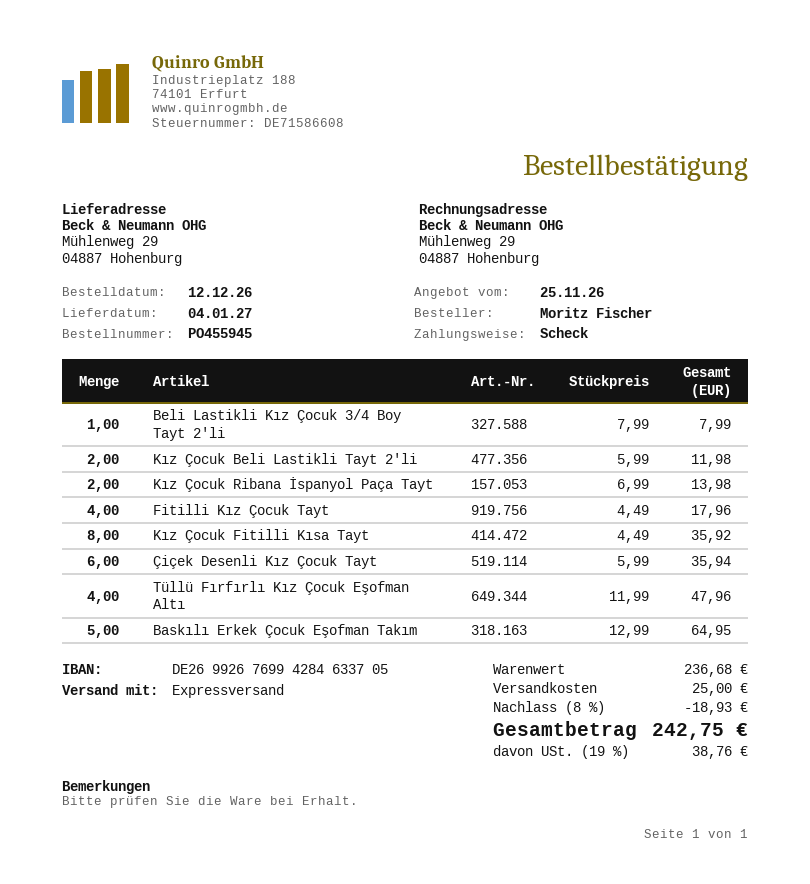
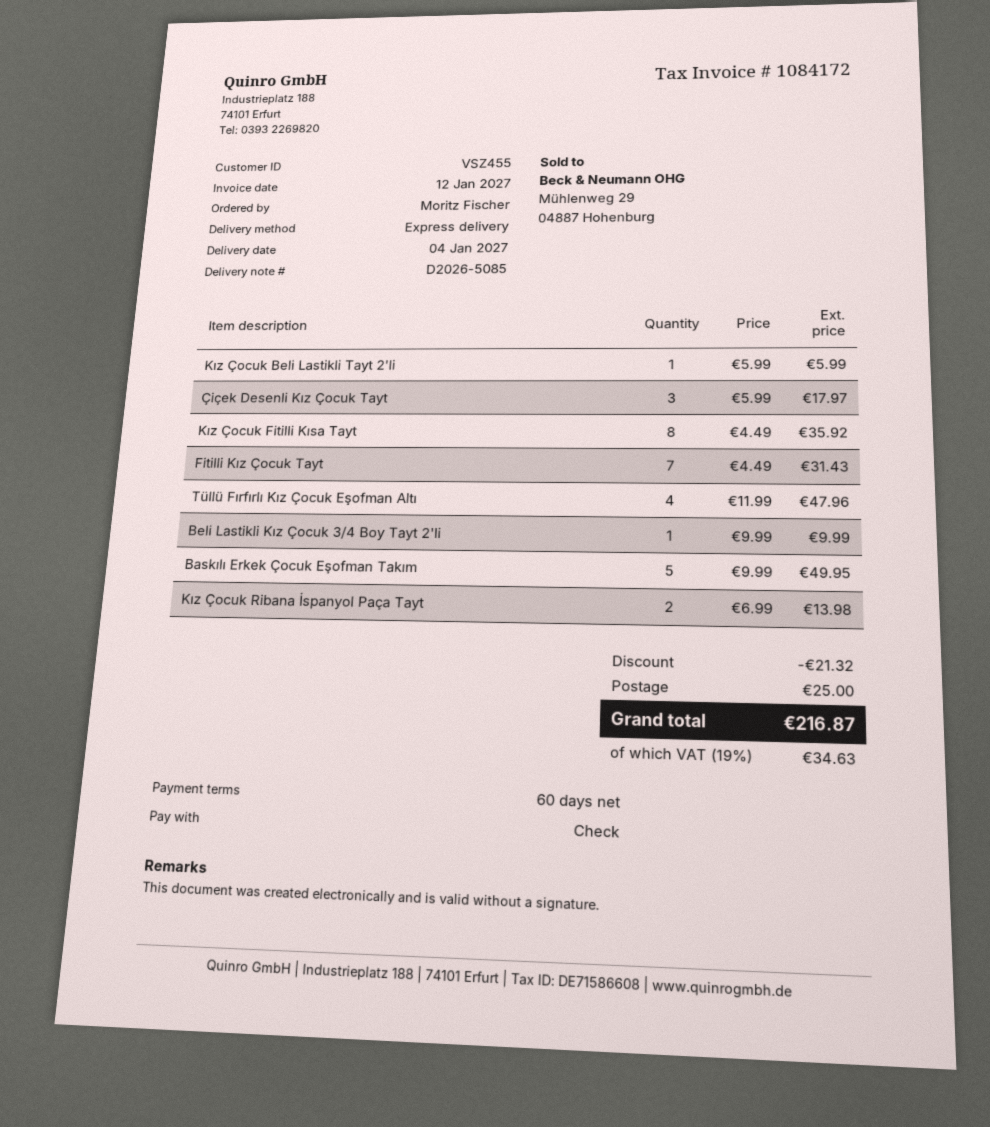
Beli Lastikli Kız Çocuk 3/4 Boy Tayt 2'li: 1 x 7.99 = 7.99 -> 1 x 9.99 = 9.99
Kız Çocuk Beli Lastikli Tayt 2'li: 2 x 5.99 = 11.98 -> 1 x 5.99 = 5.99
Fitilli Kız Çocuk Tayt: 4 x 4.49 = 17.96 -> 7 x 4.49 = 31.43
Çiçek Desenli Kız Çocuk Tayt: 6 x 5.99 = 35.94 -> 3 x 5.99 = 17.97
Baskılı Erkek Çocuk Eşofman Takım: 5 x 12.99 = 64.95 -> 5 x 9.99 = 49.95
discount: 18.93 -> 21.32
tax: 19% = 38.76 -> 19% = 34.63
total: 242.75 -> 216.87

